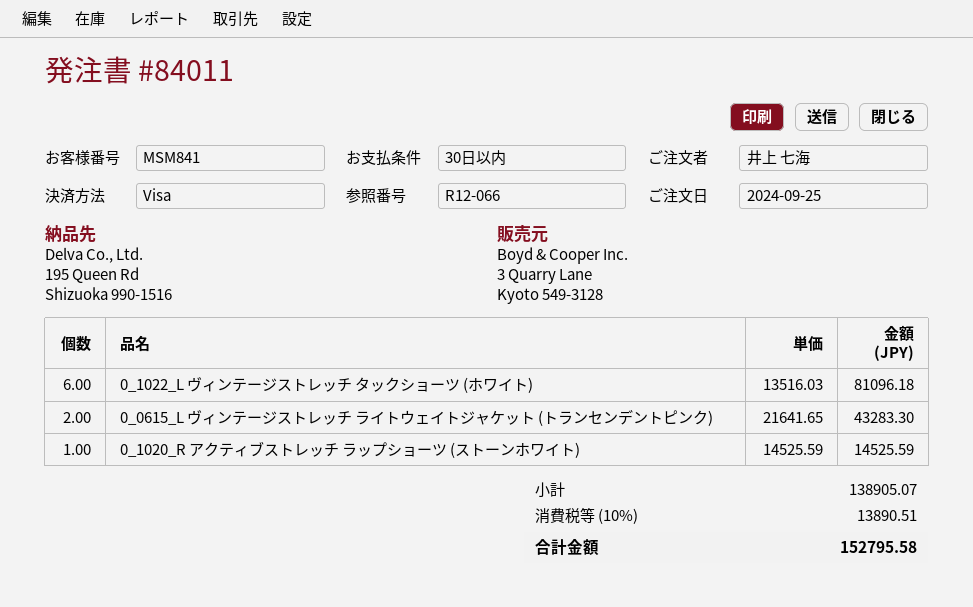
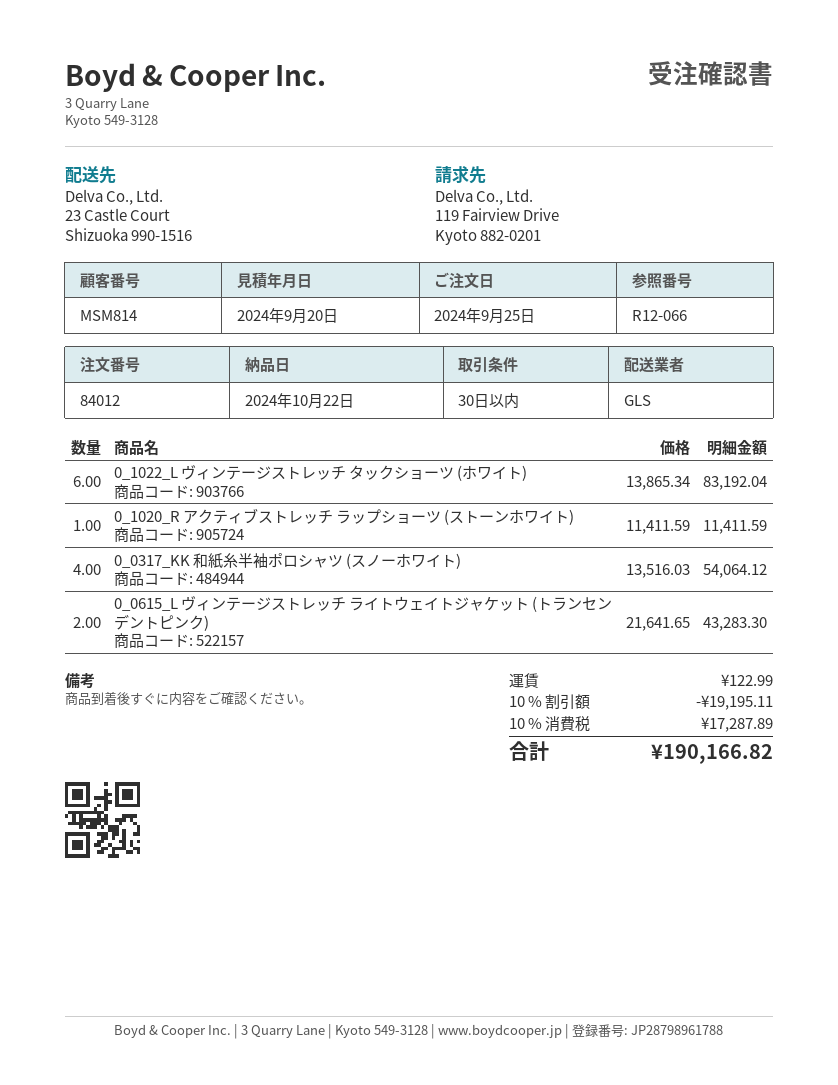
order number: 84011 -> 84012
customer number: MSM841 -> MSM814
ship to: 195 Queen Rd, Shizuoka 990-1516 -> 23 Castle Court, Shizuoka 990-1516
0_1022_L ヴィンテージストレッチ タックショーツ (ホワイト): 6 x 13516.03 = 81096.18 -> 6 x 13865.34 = 83192.04
0_1020_R アクティブストレッチ ラップショーツ (ストーンホワイト): 1 x 14525.59 = 14525.59 -> 1 x 11411.59 = 11411.59
0_0317_KK 和紙糸半袖ポロシャツ (スノーホワイト): none -> 4 x 13516.03 = 54064.12
discount: none -> 10% = 19195.11
shipping: none -> 122.99
tax: 10% = 13890.51 -> 10% = 17287.89
total: 152795.58 -> 190166.82

